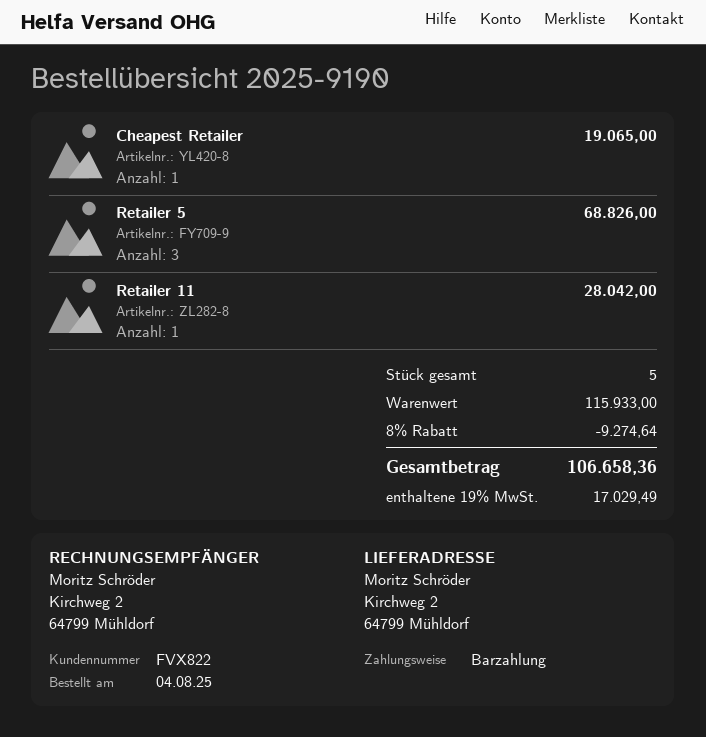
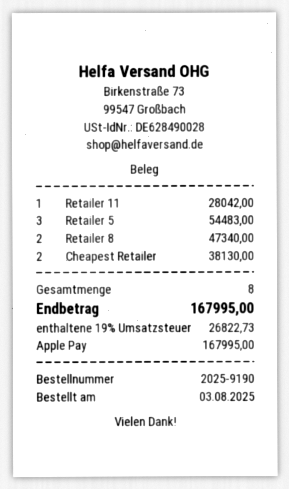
order date: 2025-08-04 -> 2025-08-03
payment method: cash -> Apple Pay
Cheapest Retailer: 1 for 19065.00 -> 2 for 38130.00
Retailer 5: 3 for 68826.00 -> 3 for 54483.00
Retailer 8: none -> 2 for 47340.00
total quantity: 5 -> 8
discount: 8% = 9274.64 -> none
tax: 19% = 17029.49 -> 19% = 26822.73
total: 106658.36 -> 167995.00

